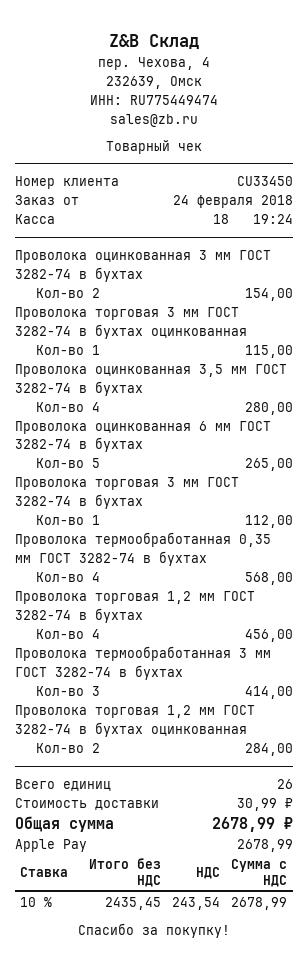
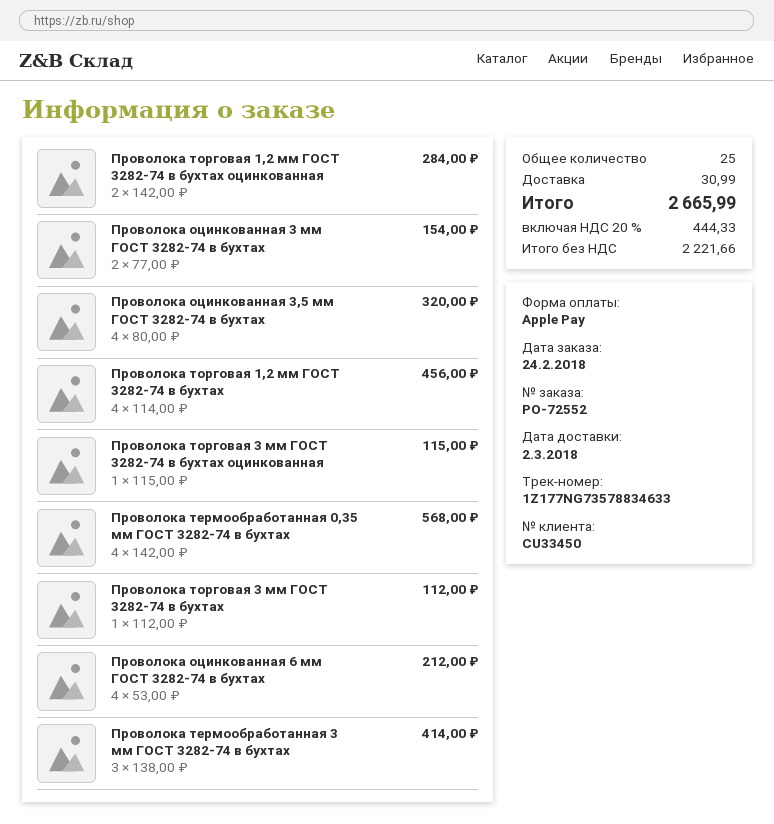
Проволока оцинкованная 3,5 мм ГОСТ 3282-74 в бухтах: 4 for 280.00 -> 4 for 320.00
Проволока оцинкованная 6 мм ГОСТ 3282-74 в бухтах: 5 for 265.00 -> 4 for 212.00
total quantity: 26 -> 25
net: 2435.45 -> 2221.66
tax: 10% = 243.54 -> 20% = 444.33
total: 2678.99 -> 2665.99

